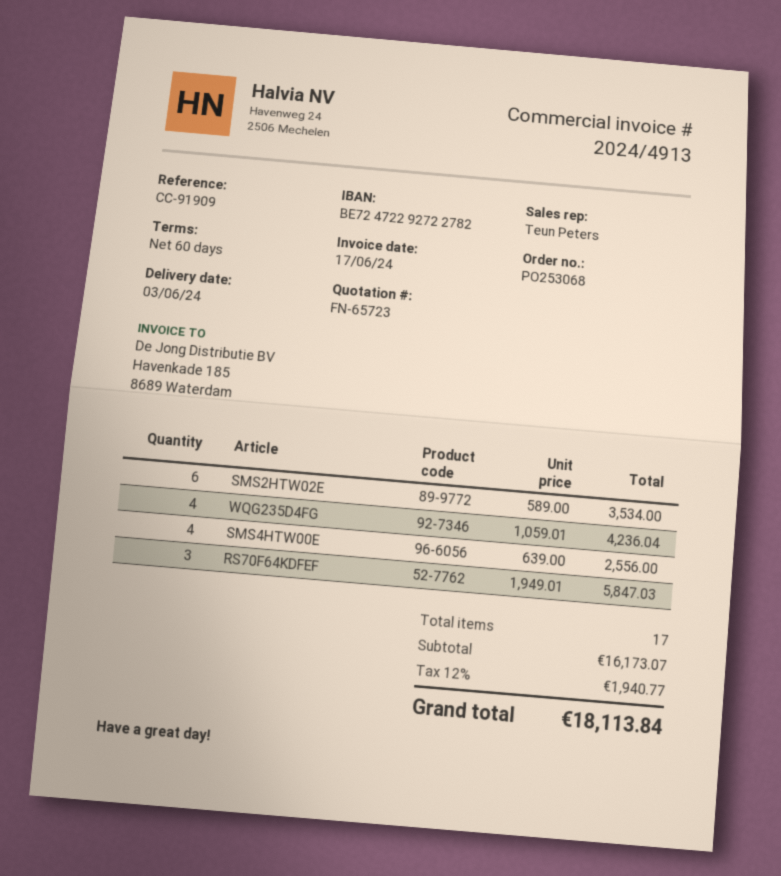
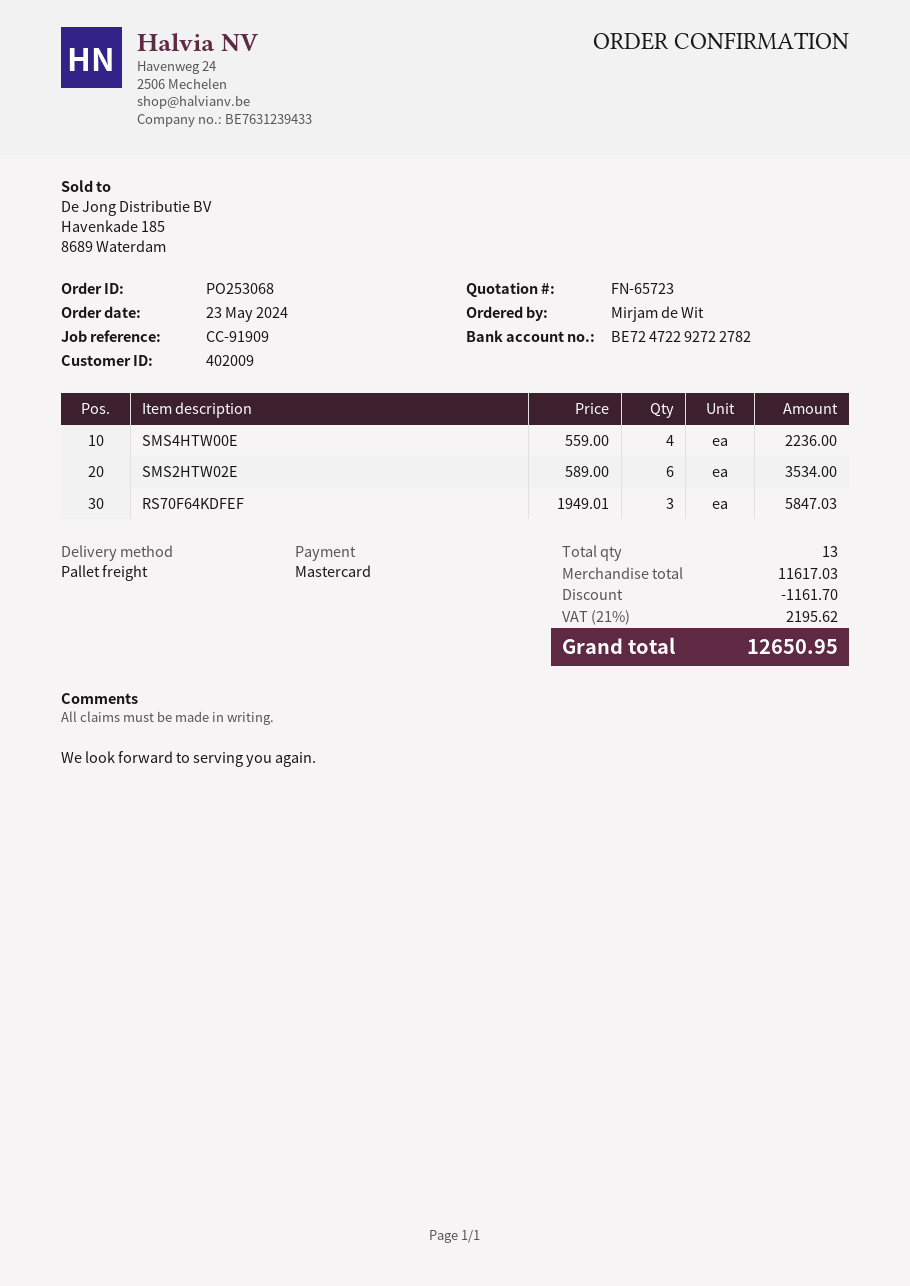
WQG235D4FG: 4 x 1059.01 = 4236.04 -> none
SMS4HTW00E: 4 x 639.00 = 2556.00 -> 4 x 559.00 = 2236.00
total quantity: 17 -> 13
subtotal: 16173.07 -> 11617.03
discount: none -> 1161.70
tax: 12% = 1940.77 -> 21% = 2195.62
total: 18113.84 -> 12650.95

